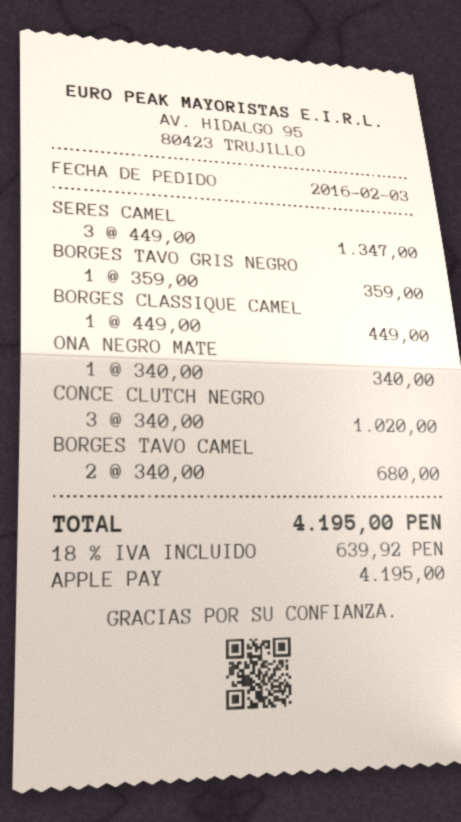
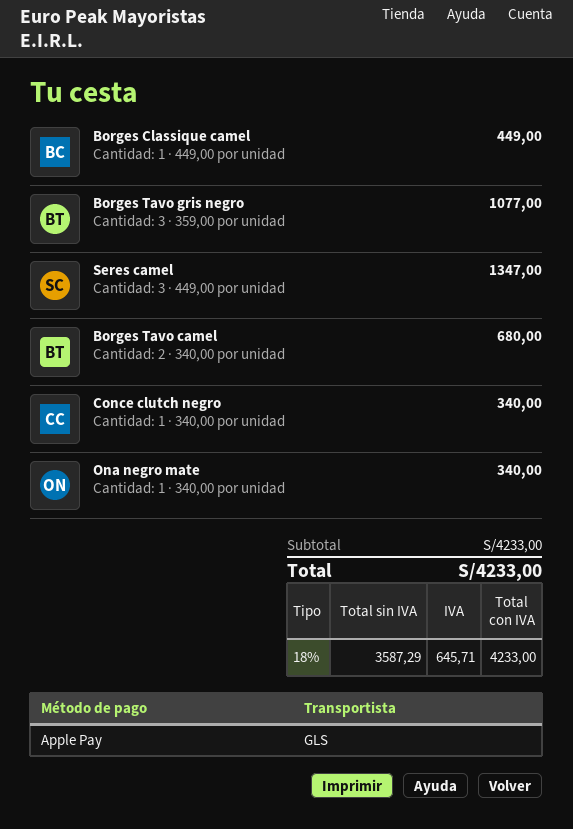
BORGES TAVO GRIS NEGRO: 1 x 359.00 = 359.00 -> 3 x 359.00 = 1077.00
CONCE CLUTCH NEGRO: 3 x 340.00 = 1020.00 -> 1 x 340.00 = 340.00
tax: 18% = 639.92 -> 18% = 645.71
total: 4195.00 -> 4233.00

